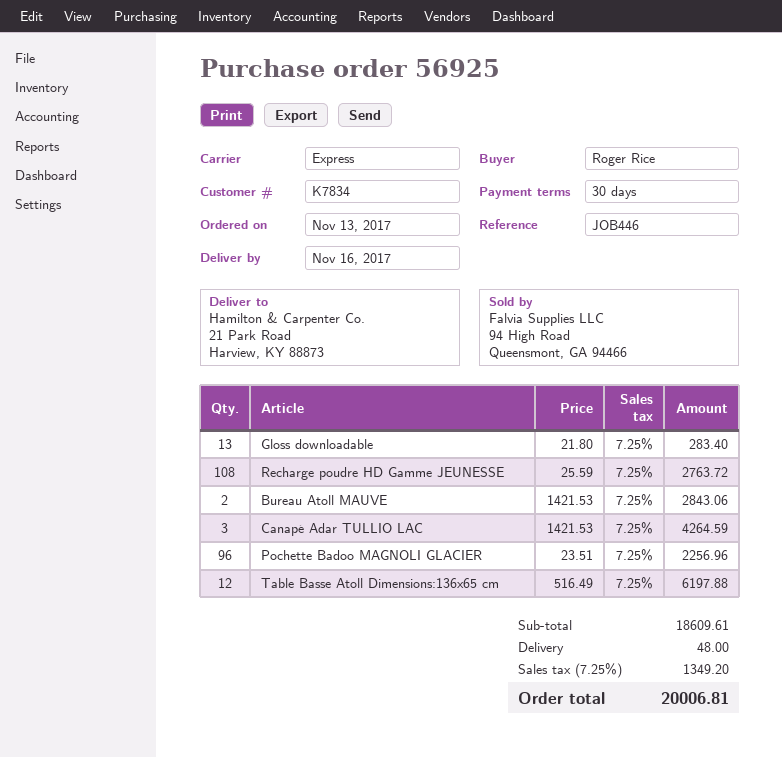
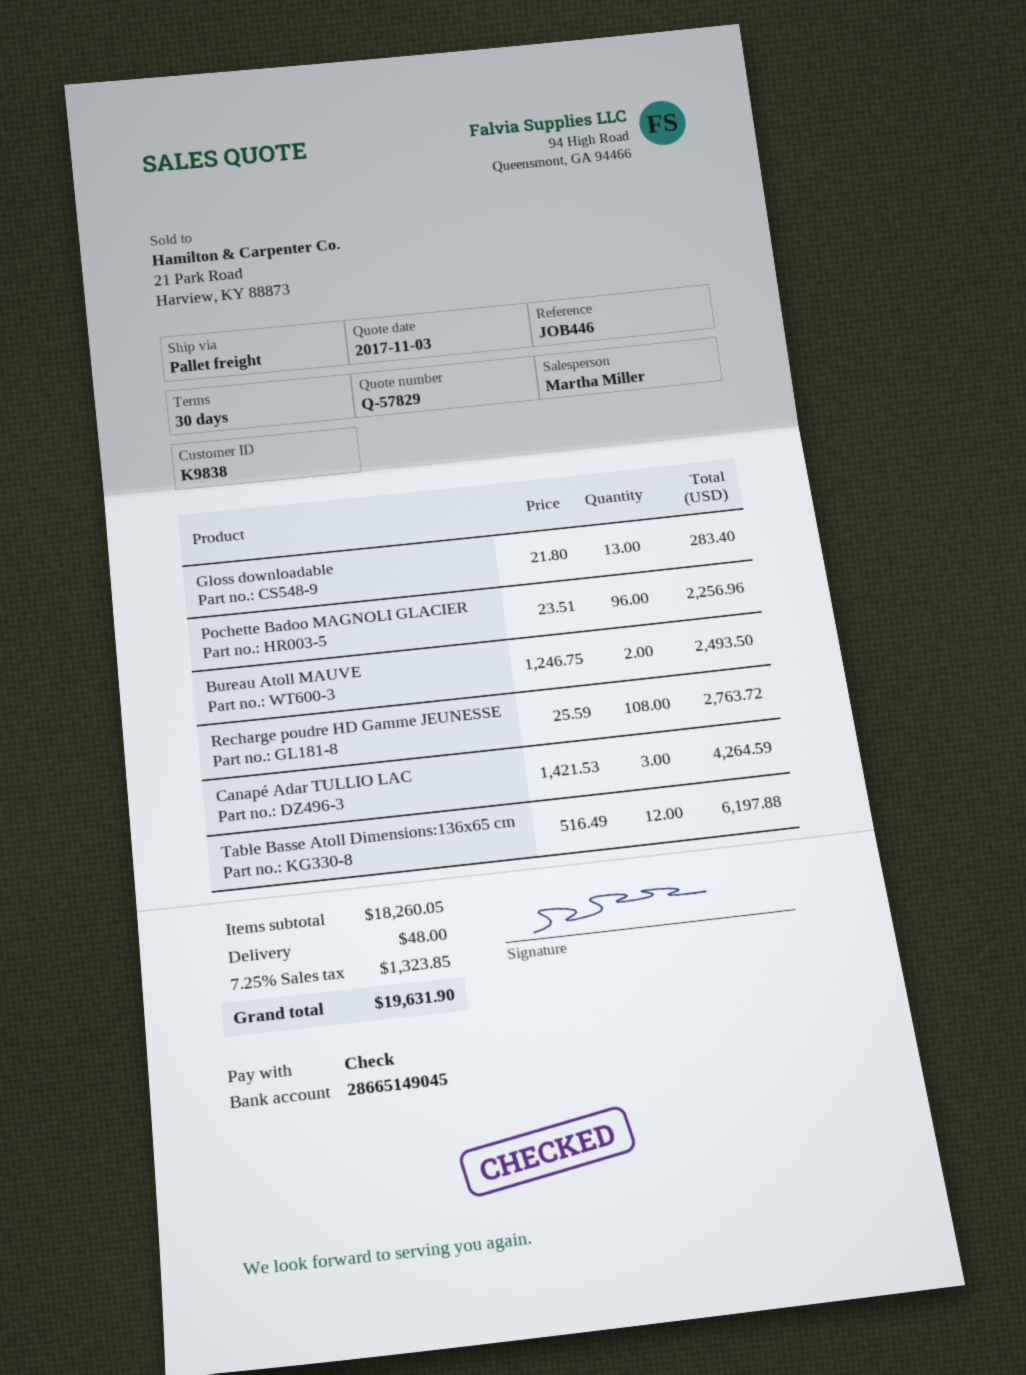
customer number: K7834 -> K9838
shipping method: express -> pallet freight
Bureau Atoll MAUVE: 2 x 1421.53 = 2843.06 -> 2 x 1246.75 = 2493.50
subtotal: 18609.61 -> 18260.05
tax: 7.25% = 1349.20 -> 7.25% = 1323.85
total: 20006.81 -> 19631.90

